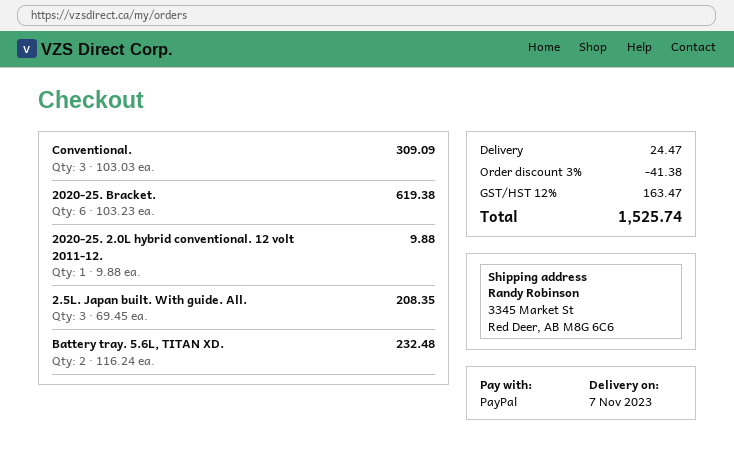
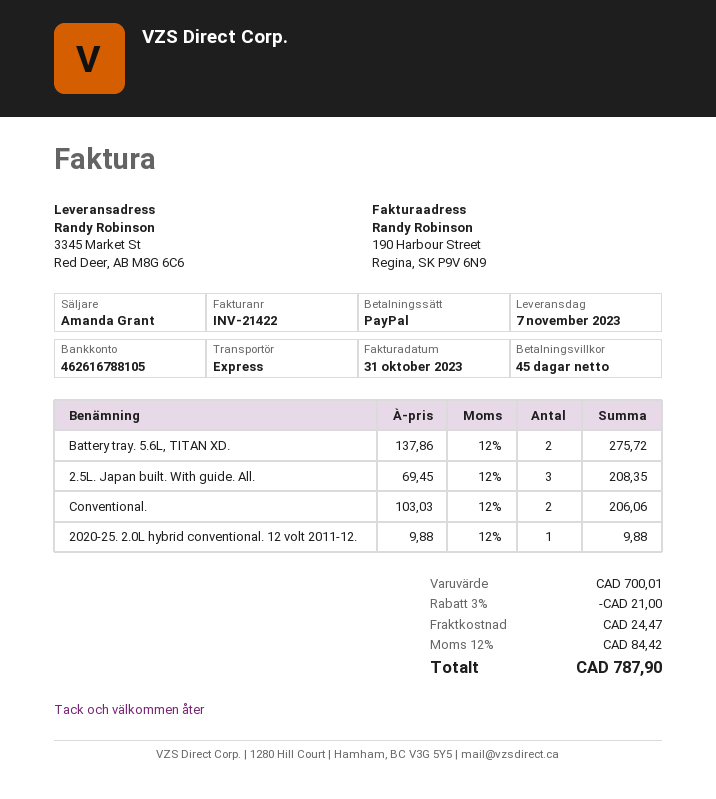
Conventional.: 3 x 103.03 = 309.09 -> 2 x 103.03 = 206.06
2020-25. Bracket.: 6 x 103.23 = 619.38 -> none
Battery tray. 5.6L, TITAN XD.: 2 x 116.24 = 232.48 -> 2 x 137.86 = 275.72
discount: 3% = 41.38 -> 3% = 21.00
tax: 12% = 163.47 -> 12% = 84.42
total: 1525.74 -> 787.90

